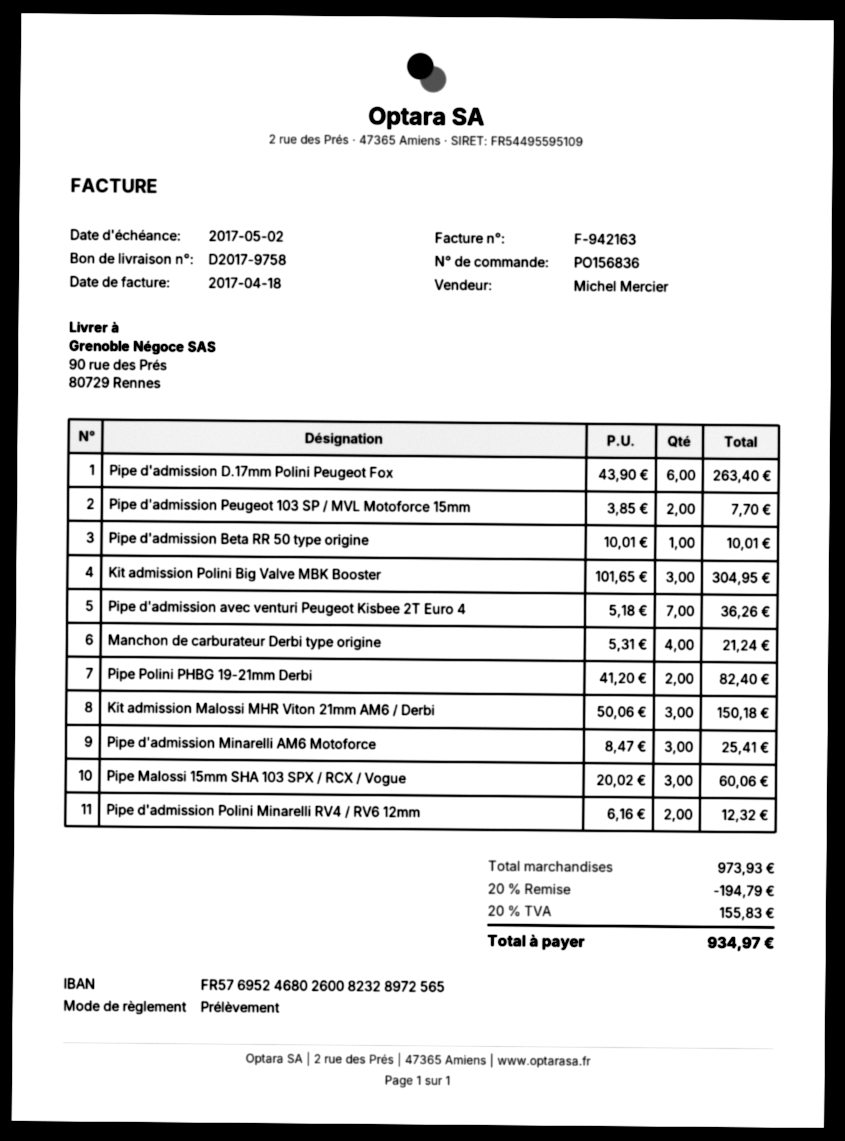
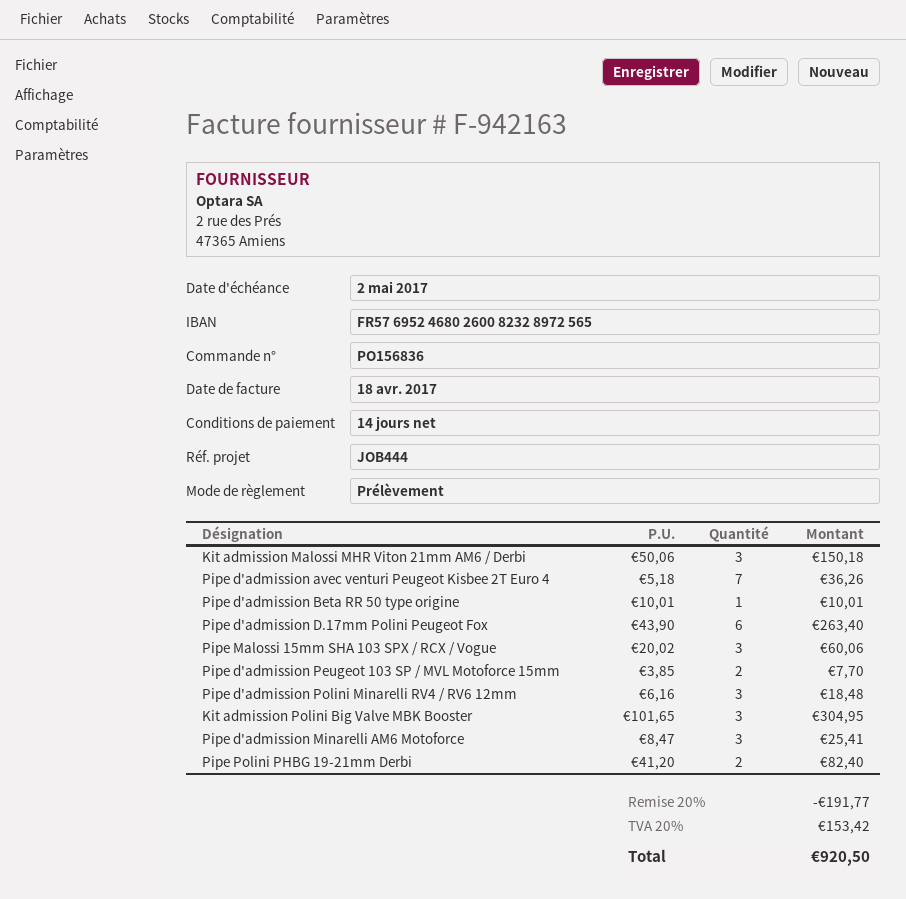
Manchon de carburateur Derbi type origine: 4 x 5.31 = 21.24 -> none
Pipe d'admission Polini Minarelli RV4 / RV6 12mm: 2 x 6.16 = 12.32 -> 3 x 6.16 = 18.48
discount: 20% = 194.79 -> 20% = 191.77
tax: 20% = 155.83 -> 20% = 153.42
total: 934.97 -> 920.50

